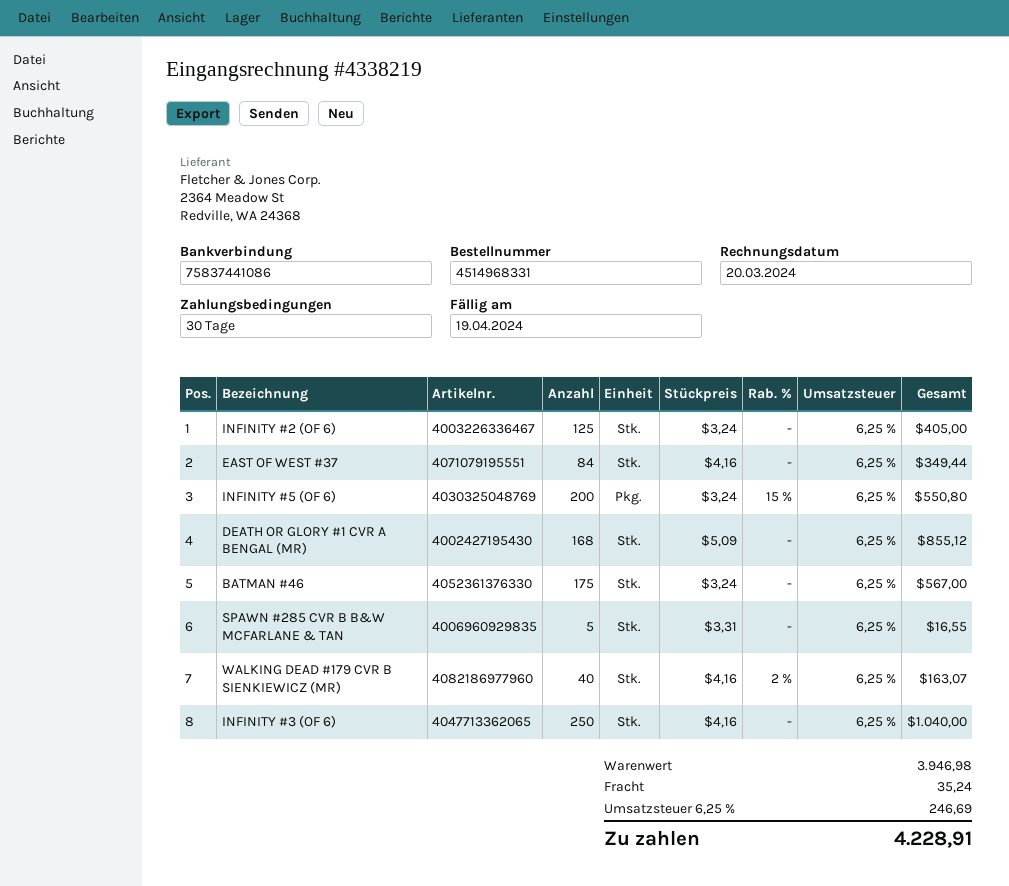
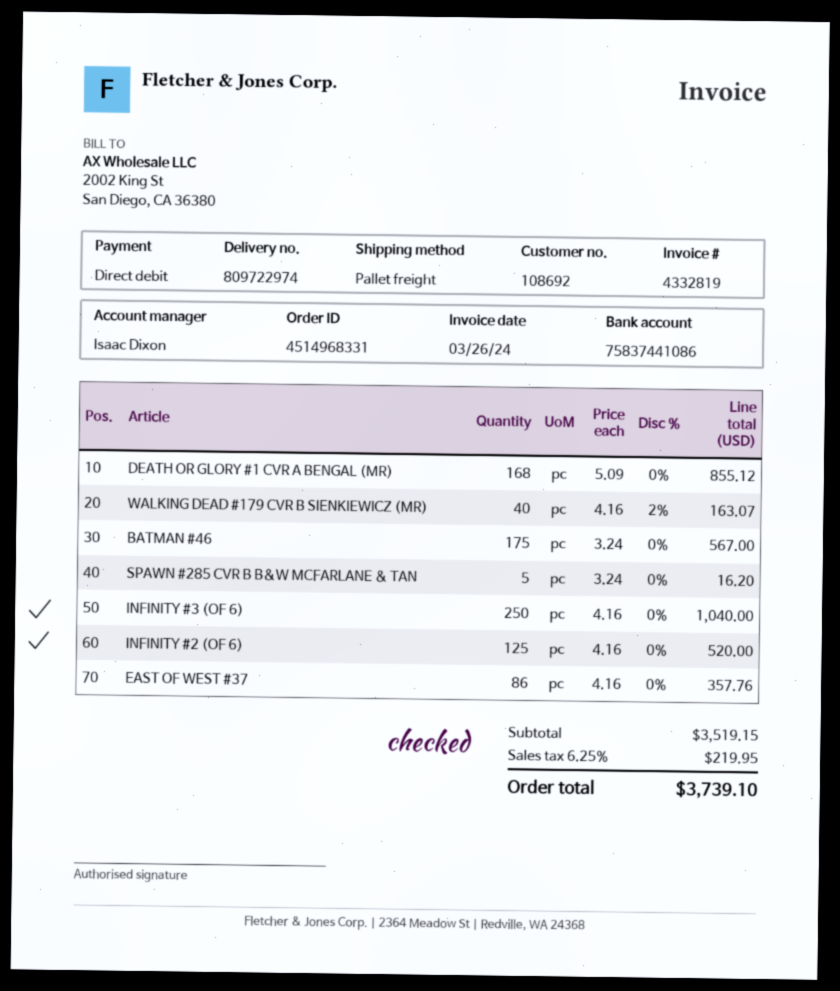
invoice number: 4338219 -> 4332819
invoice date: 2024-03-20 -> 2024-03-26
INFINITY #2 (OF 6): 125 x 3.24 = 405.00 -> 125 x 4.16 = 520.00
EAST OF WEST #37: 84 x 4.16 = 349.44 -> 86 x 4.16 = 357.76
INFINITY #5 (OF 6): 200 x 3.24 - 15% = 550.80 -> none
SPAWN #285 CVR B B&W MCFARLANE & TAN: 5 x 3.31 = 16.55 -> 5 x 3.24 = 16.20
subtotal: 3946.98 -> 3519.15
shipping: 35.24 -> none
tax: 6.25% = 246.69 -> 6.25% = 219.95
total: 4228.91 -> 3739.10

